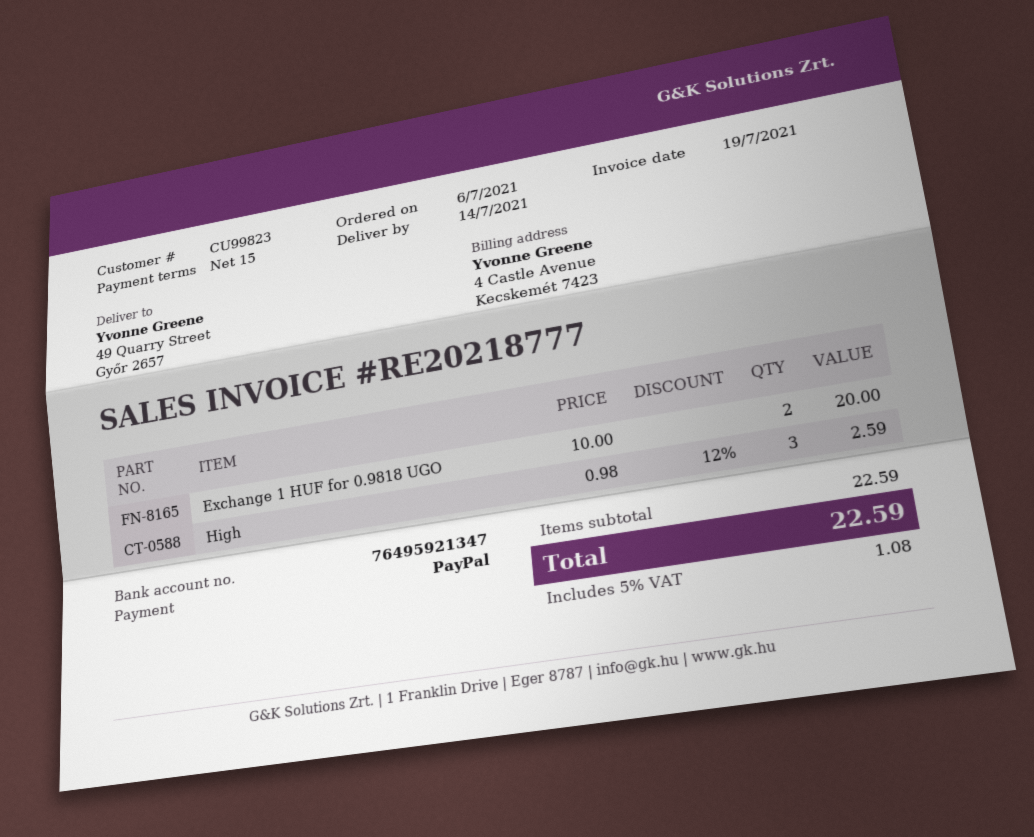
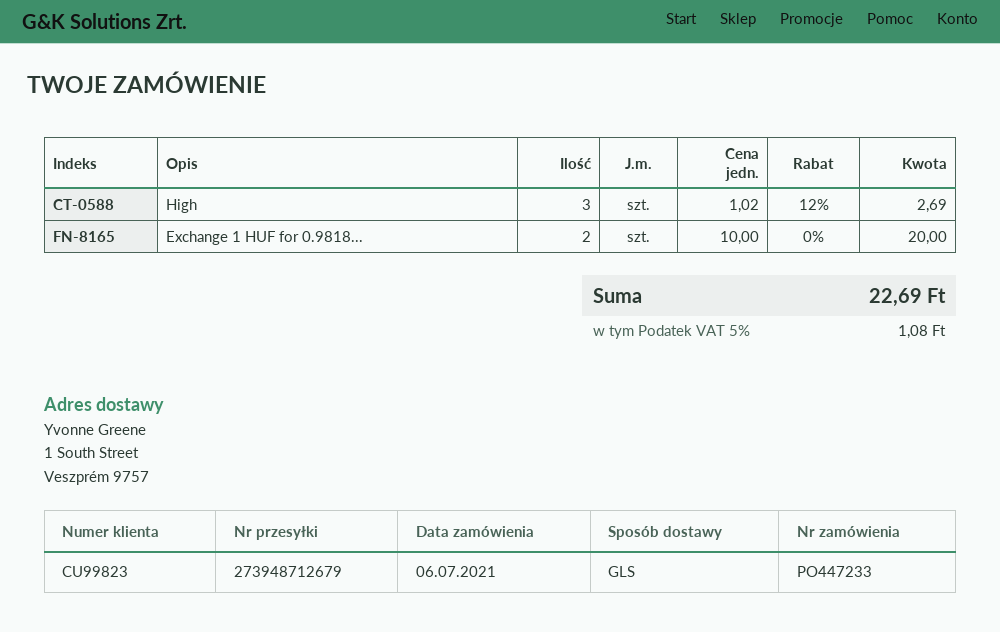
ship to: 49 Quarry Street, Győr 2657 -> 1 South Street, Veszprém 9757
High: 3 x 0.98 - 12% = 2.59 -> 3 x 1.02 - 12% = 2.69
total: 22.59 -> 22.69

